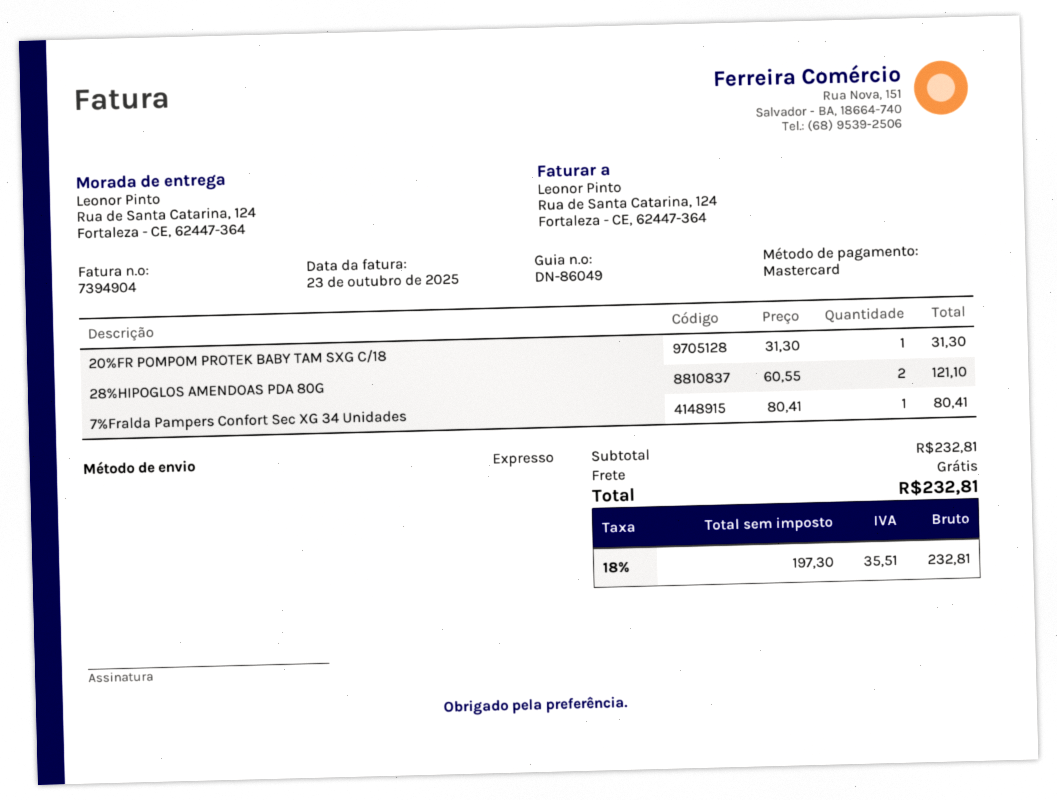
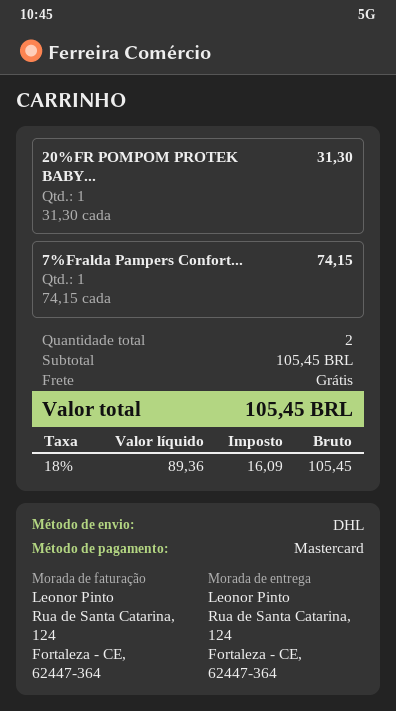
shipping method: express -> DHL
28%HIPOGLOS AMENDOAS PDA 80G: 2 x 60.55 = 121.10 -> none
7%Fralda Pampers Confort Sec XG 34 Unidades: 1 x 80.41 = 80.41 -> 1 x 74.15 = 74.15
subtotal: 232.81 -> 105.45
net: 197.30 -> 89.36
tax: 18% = 35.51 -> 18% = 16.09
total: 232.81 -> 105.45

